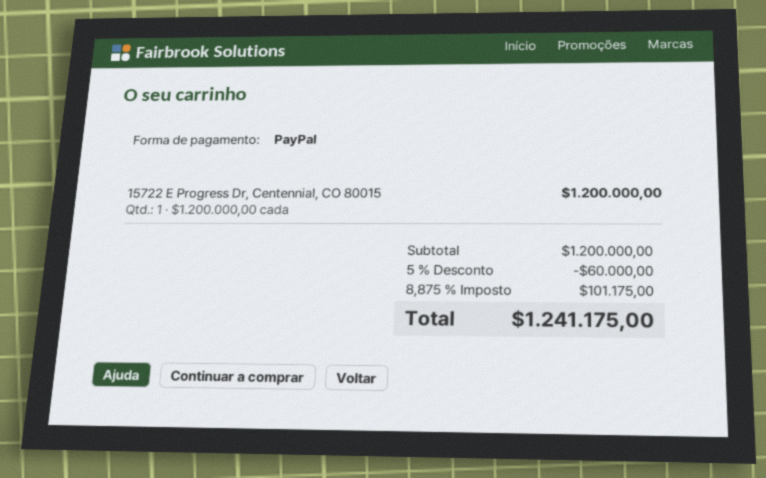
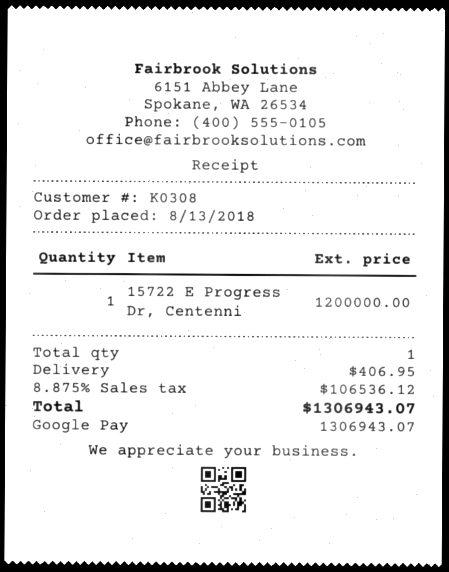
payment method: PayPal -> Google Pay
discount: 5% = 60000.00 -> none
shipping: none -> 406.95
tax: 8.875% = 101175.00 -> 8.875% = 106536.12
total: 1241175.00 -> 1306943.07

